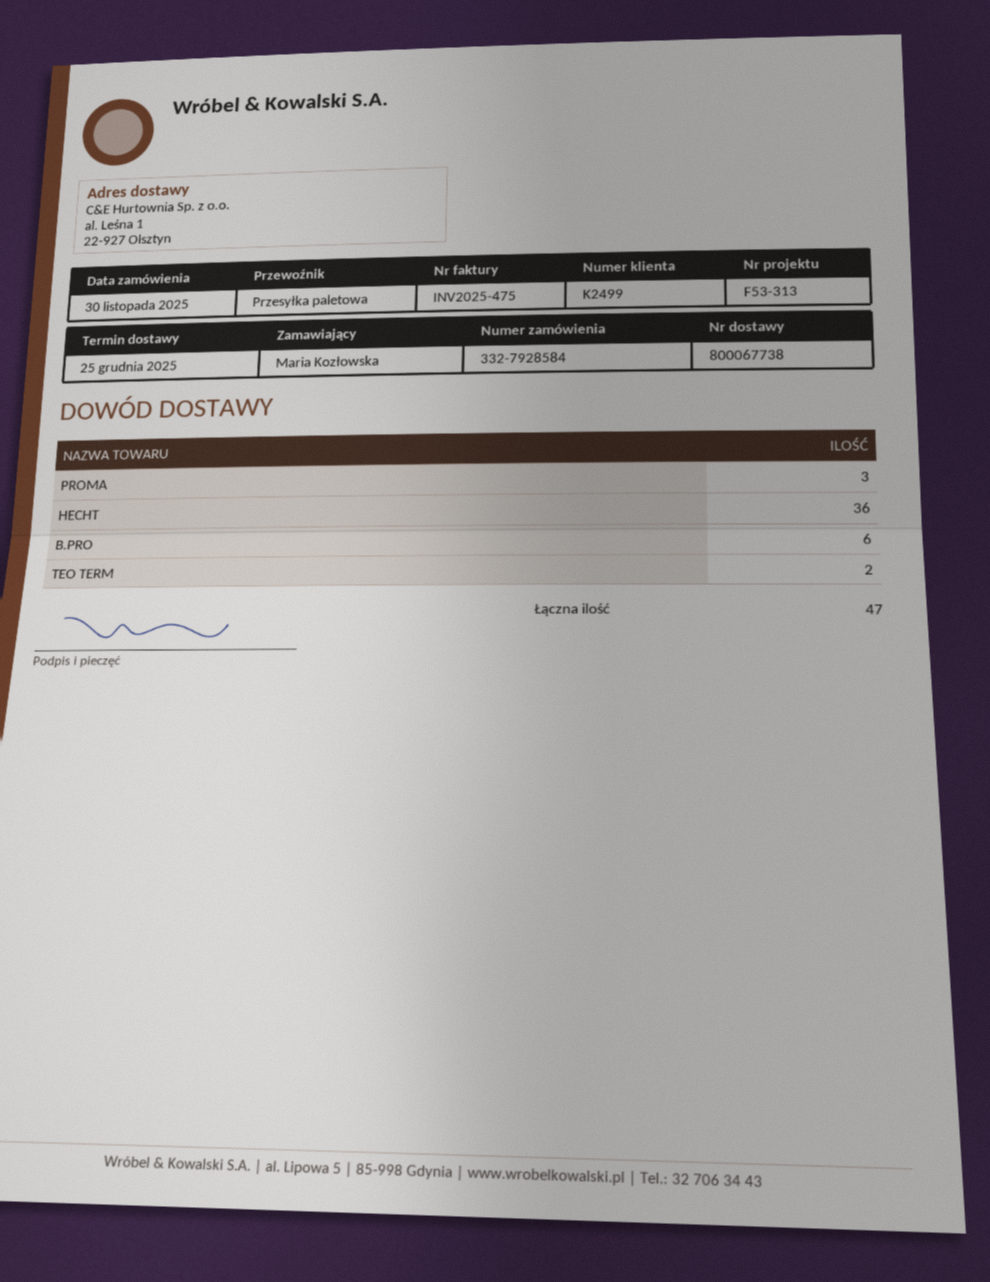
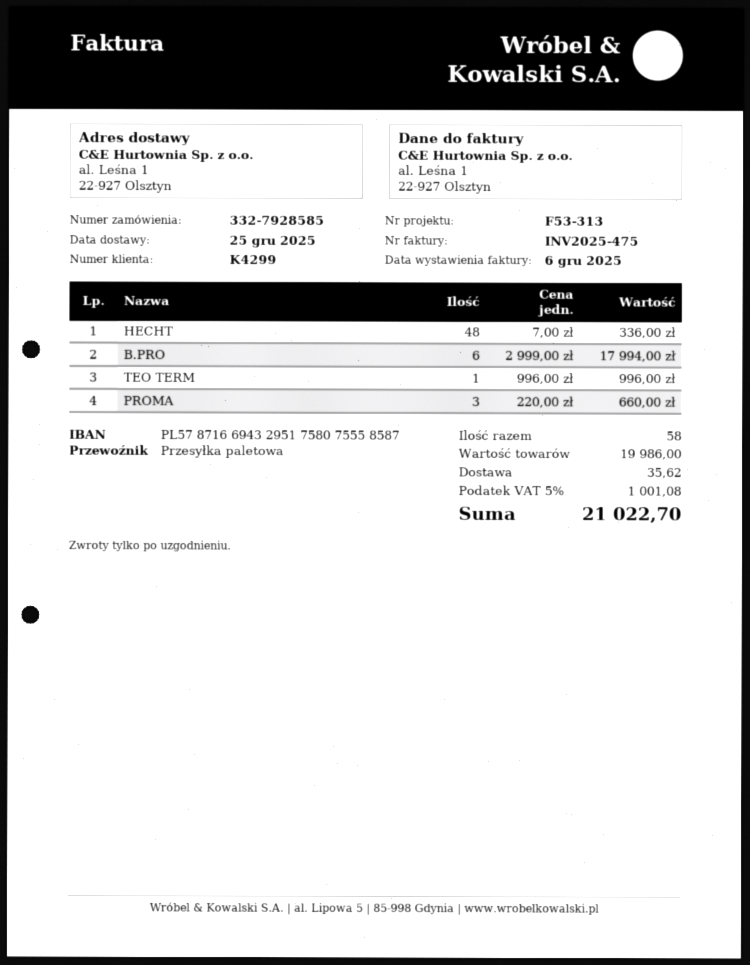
order number: 332-7928584 -> 332-7928585
customer number: K2499 -> K4299
HECHT: 36 -> 48
TEO TERM: 2 -> 1
total quantity: 47 -> 58

